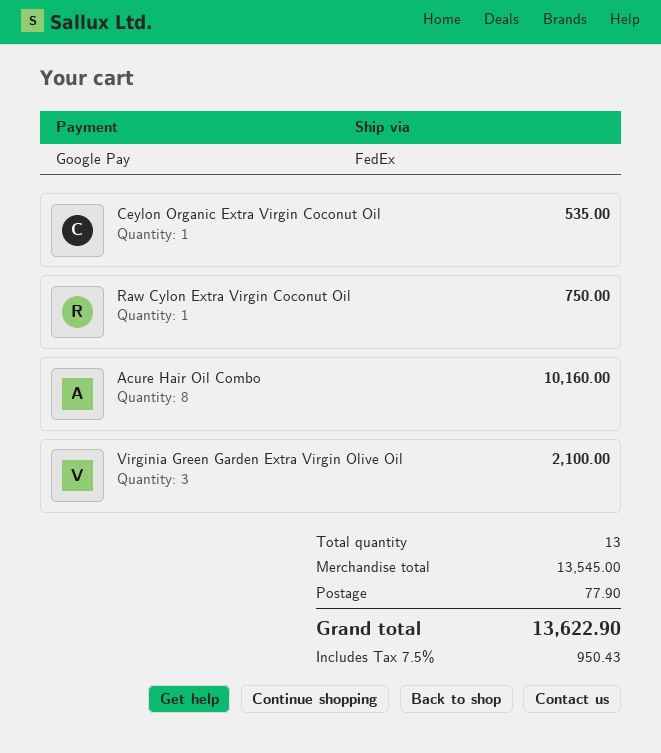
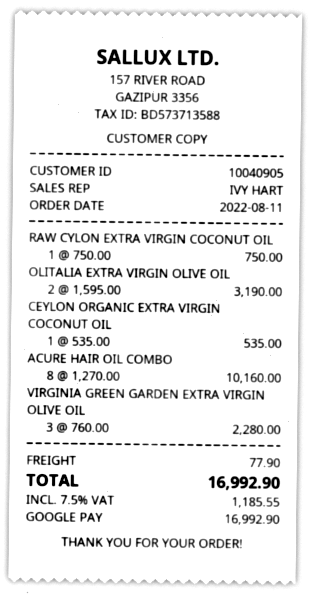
Virginia Green Garden Extra Virgin Olive Oil: 3 for 2100.00 -> 3 for 2280.00
OLITALIA EXTRA VIRGIN OLIVE OIL: none -> 2 for 3190.00
tax: 7.5% = 950.43 -> 7.5% = 1185.55
total: 13622.90 -> 16992.90

